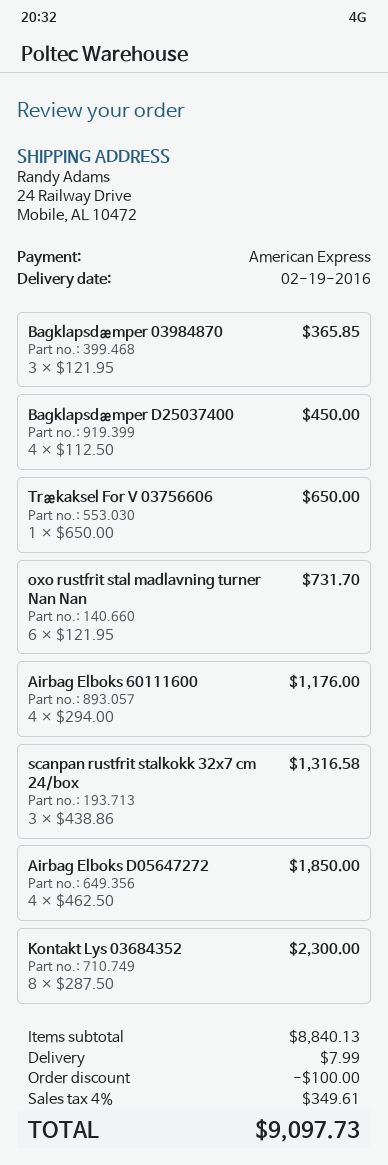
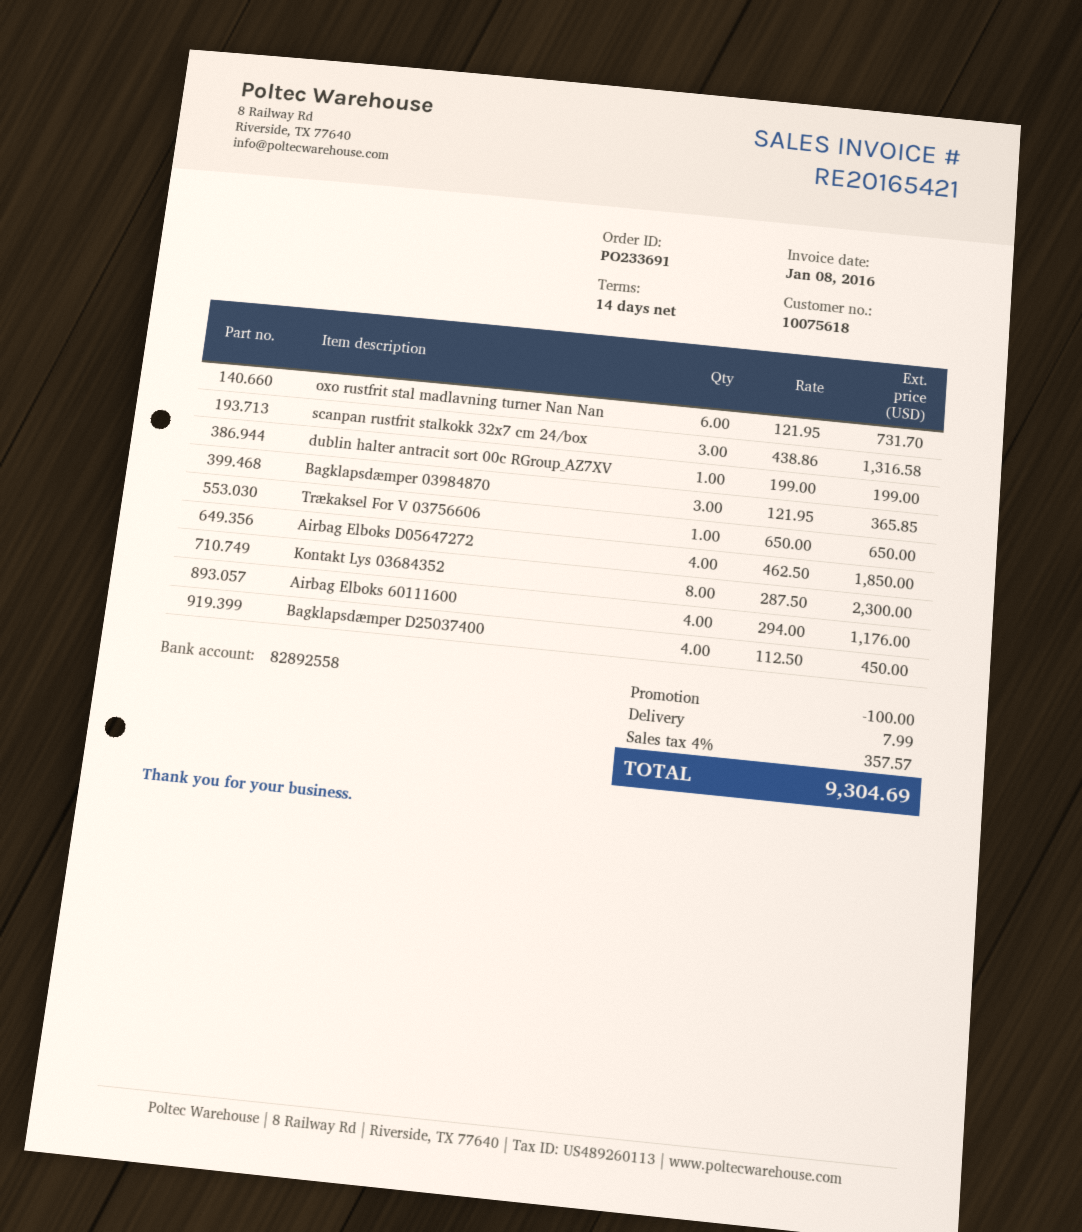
dublin halter antracit sort 00c RGroup_AZ7XV: none -> 1 x 199.00 = 199.00
tax: 4% = 349.61 -> 4% = 357.57
total: 9097.73 -> 9304.69

